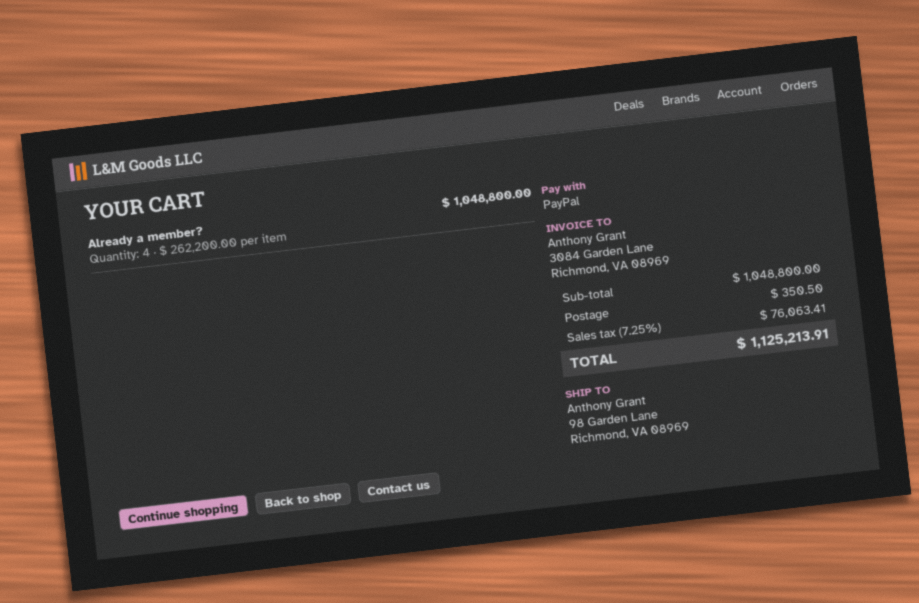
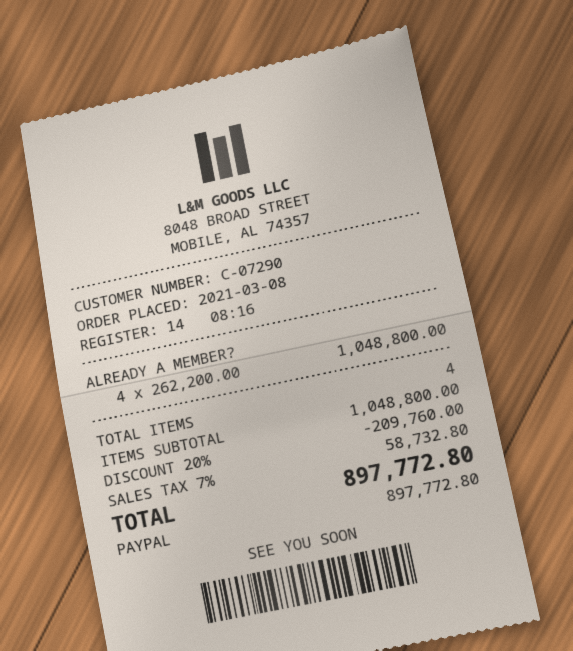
discount: none -> 20% = 209760.00
shipping: 350.50 -> none
tax: 7.25% = 76063.41 -> 7% = 58732.80
total: 1125213.91 -> 897772.80

